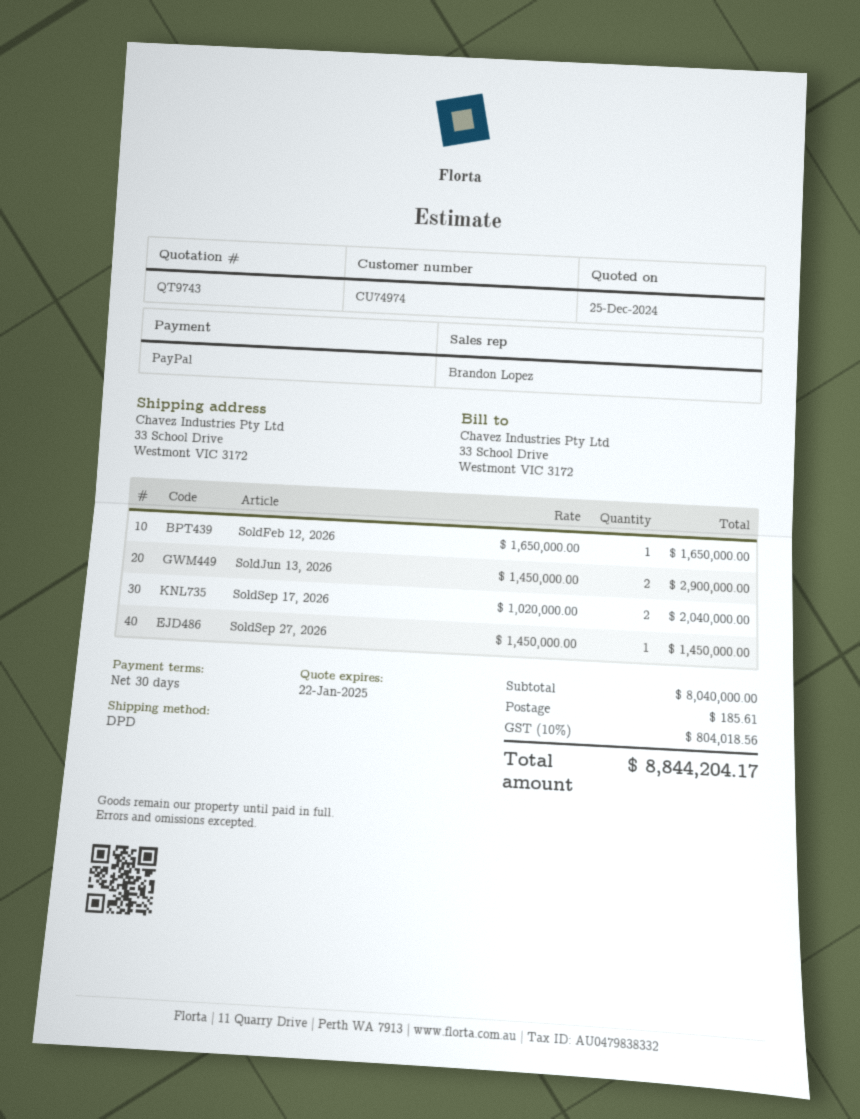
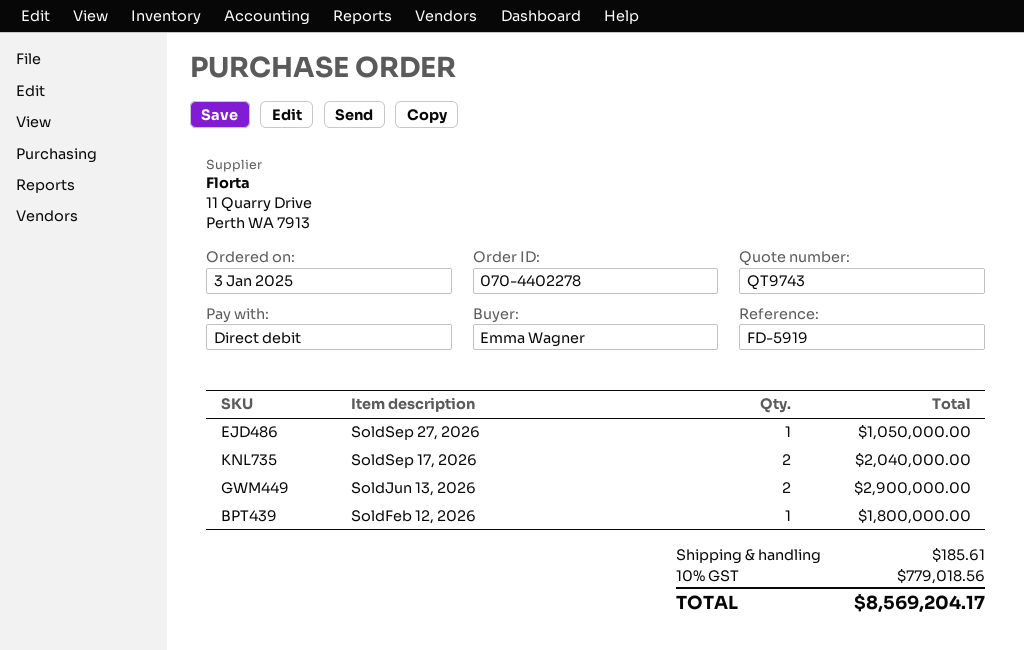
payment method: PayPal -> direct debit
SoldFeb 12, 2026: 1 for 1650000.00 -> 1 for 1800000.00
SoldSep 27, 2026: 1 for 1450000.00 -> 1 for 1050000.00
tax: 10% = 804018.56 -> 10% = 779018.56
total: 8844204.17 -> 8569204.17

